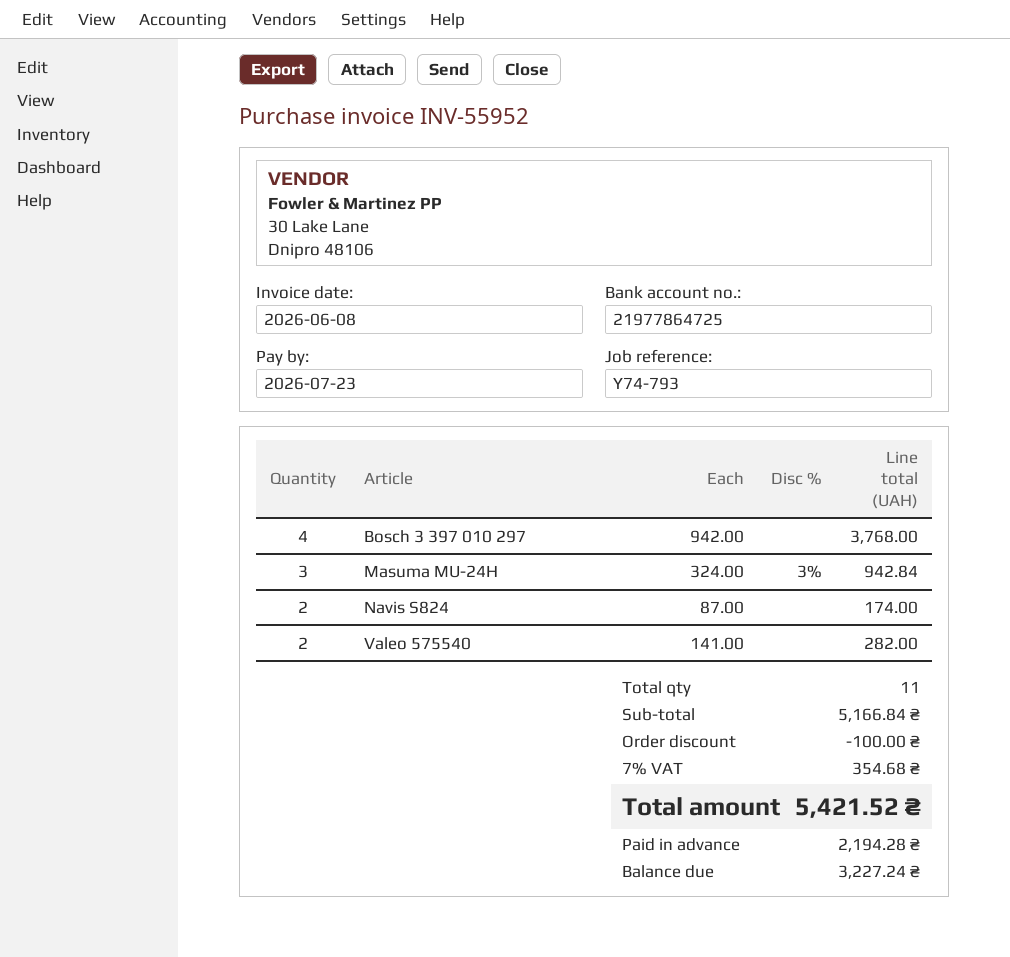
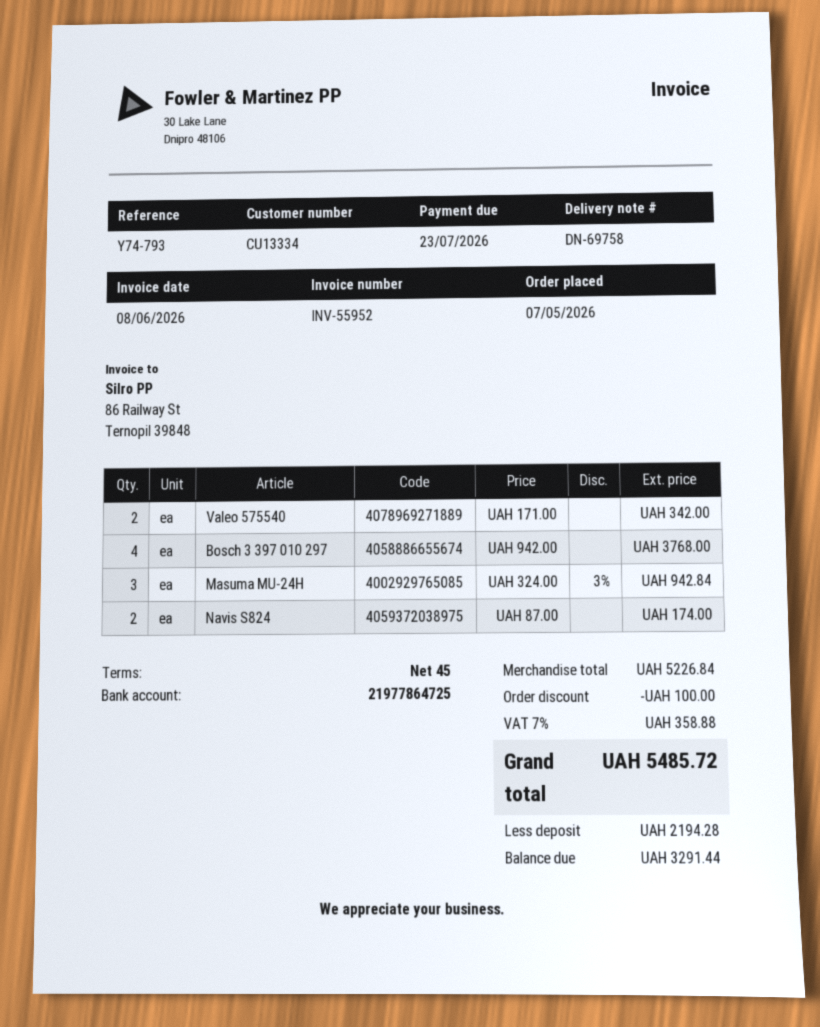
Valeo 575540: 2 x 141.00 = 282.00 -> 2 x 171.00 = 342.00
subtotal: 5166.84 -> 5226.84
tax: 7% = 354.68 -> 7% = 358.88
total: 5421.52 -> 5485.72
balance: 3227.24 -> 3291.44

